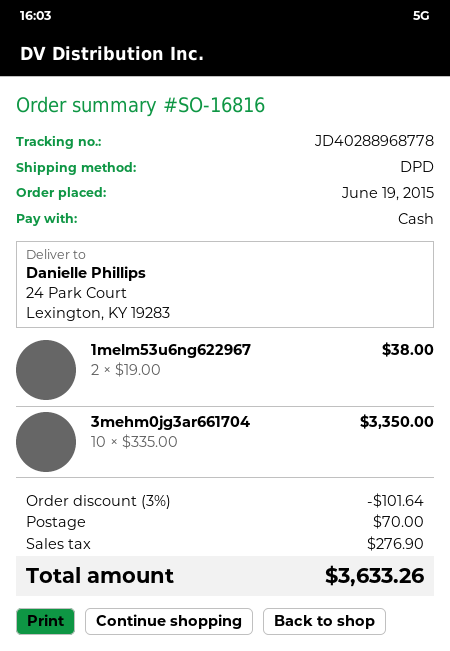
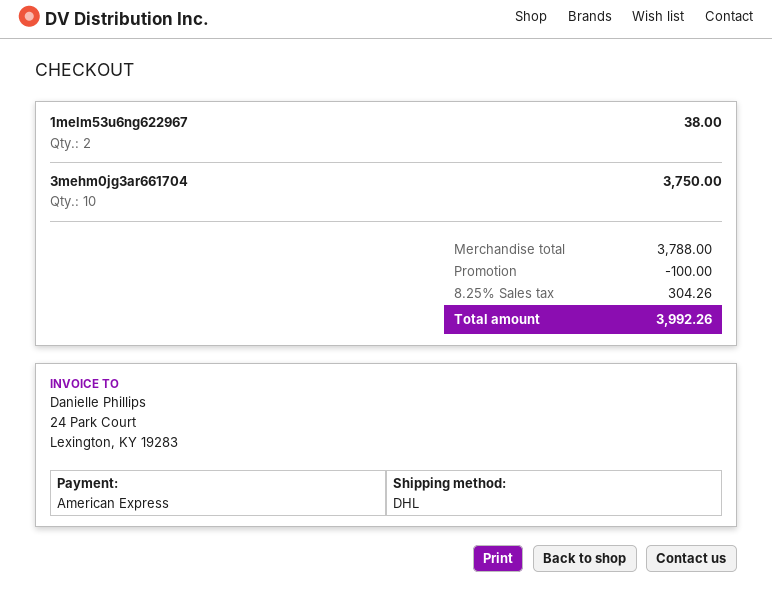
payment method: cash -> American Express
shipping method: DPD -> DHL
3mehm0jg3ar661704: 10 for 3350.00 -> 10 for 3750.00
discount: 101.64 -> 100.00
shipping: 70.00 -> none
tax: 276.90 -> 304.26
total: 3633.26 -> 3992.26

